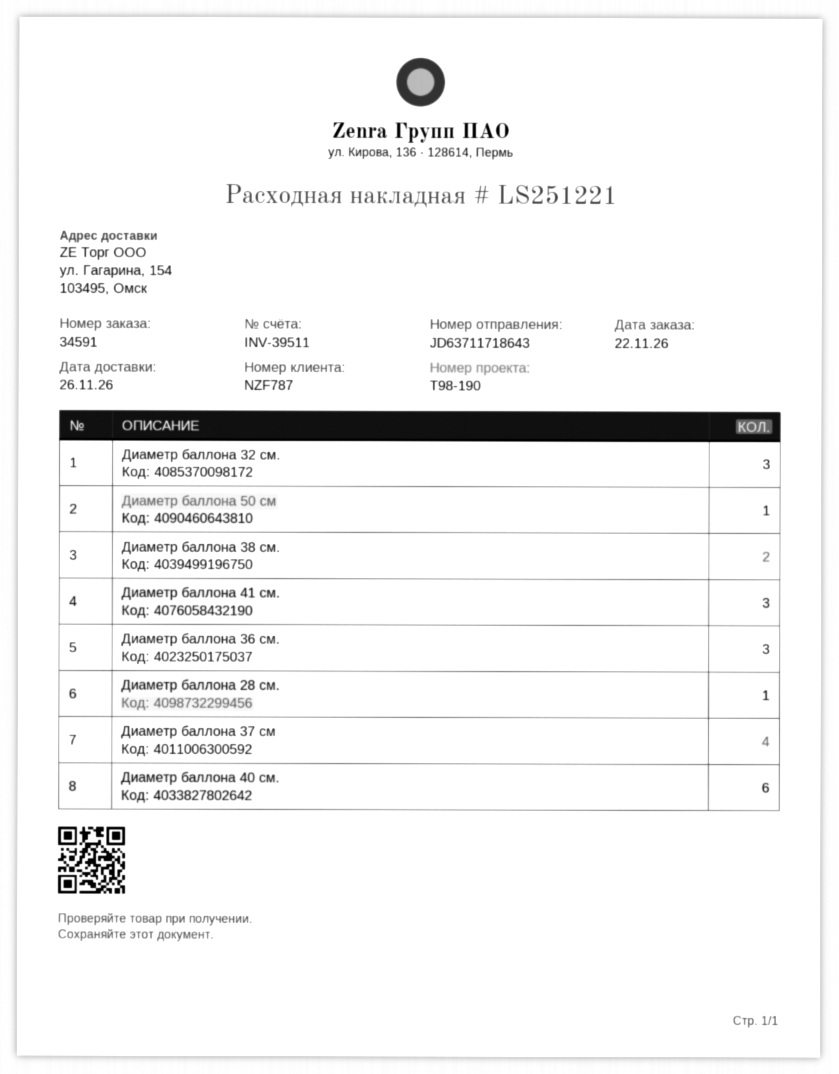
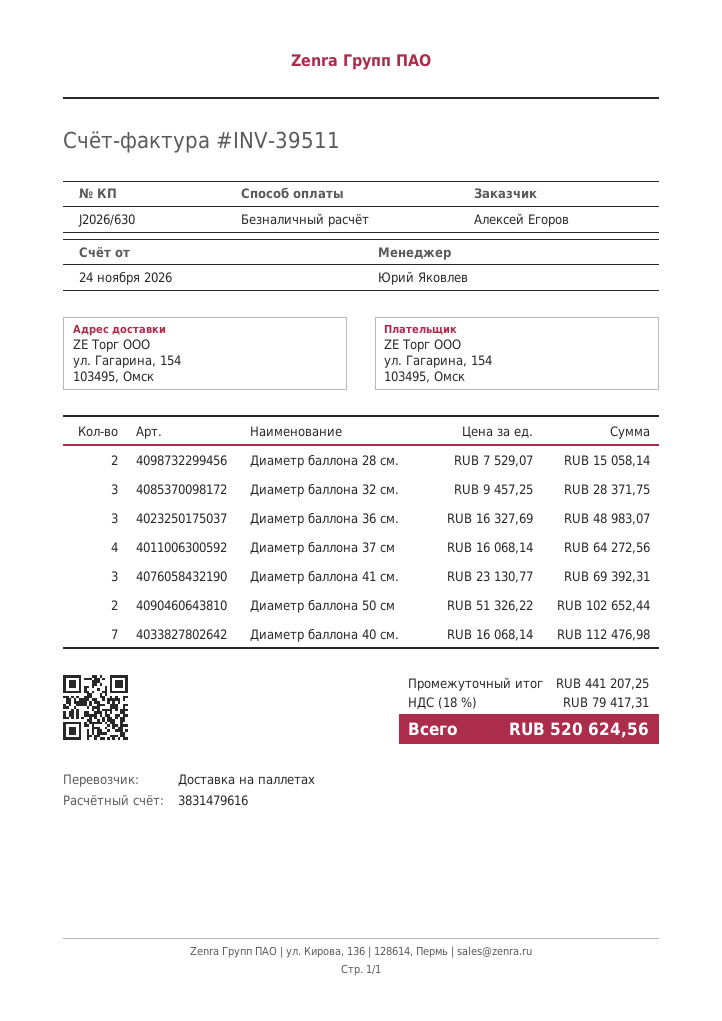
Диаметр баллона 50 см: 1 -> 2
Диаметр баллона 38 см.: 2 -> none
Диаметр баллона 28 см.: 1 -> 2
Диаметр баллона 40 см.: 6 -> 7

